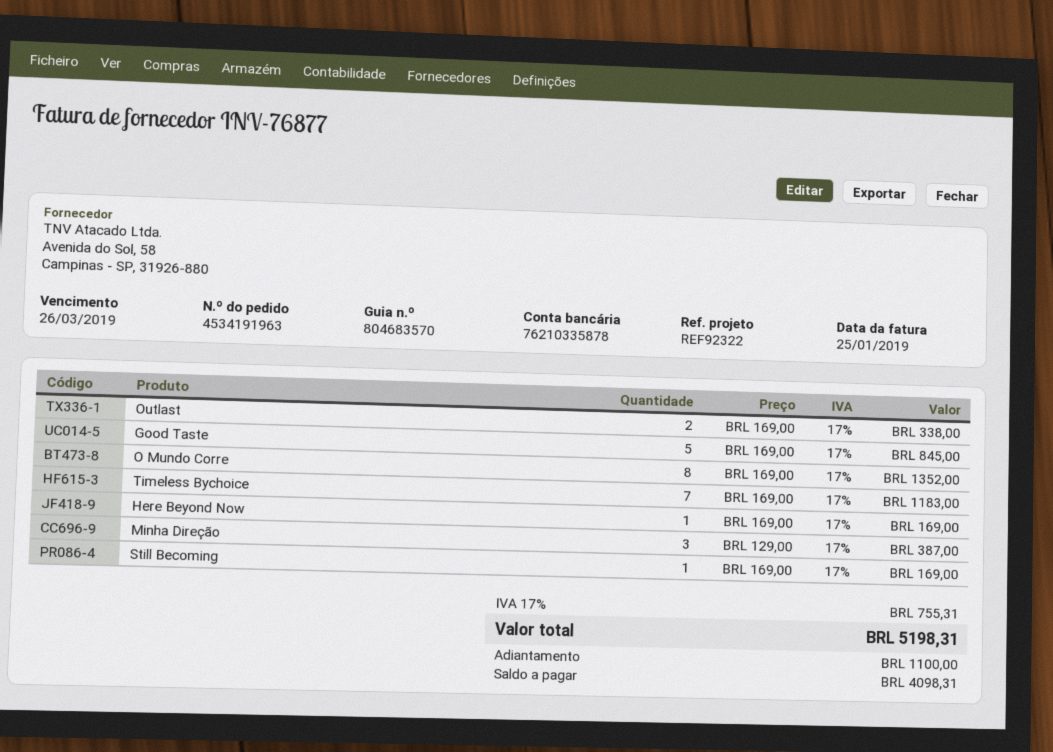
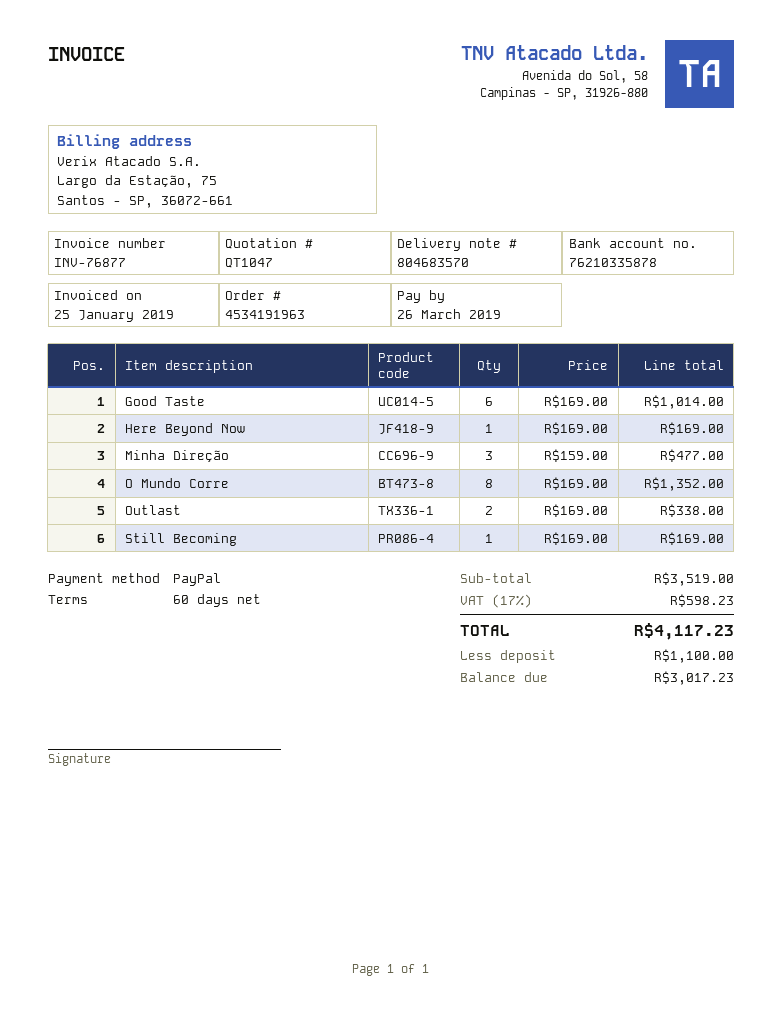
Good Taste: 5 x 169.00 = 845.00 -> 6 x 169.00 = 1014.00
Timeless Bychoice: 7 x 169.00 = 1183.00 -> none
Minha Direção: 3 x 129.00 = 387.00 -> 3 x 159.00 = 477.00
tax: 17% = 755.31 -> 17% = 598.23
total: 5198.31 -> 4117.23
balance: 4098.31 -> 3017.23

